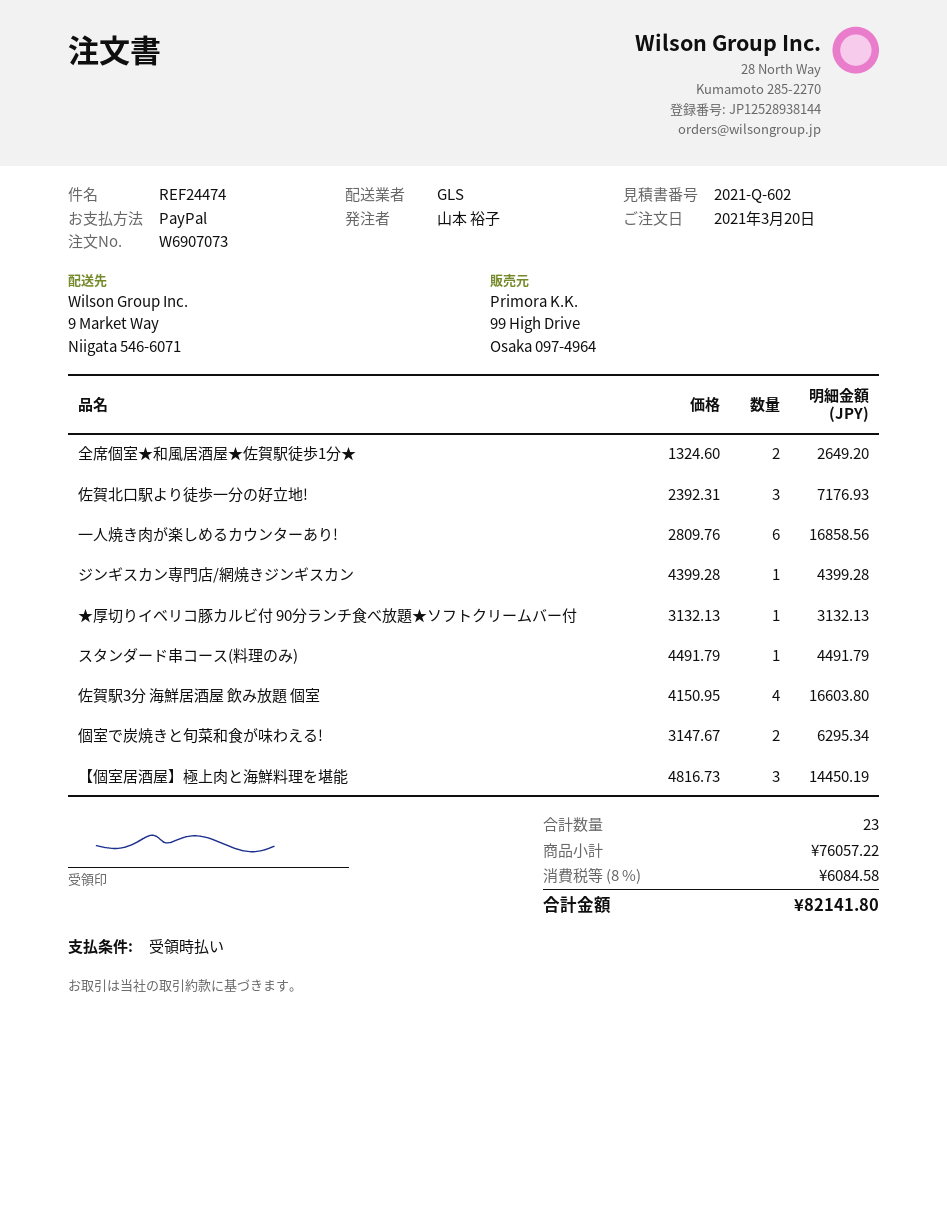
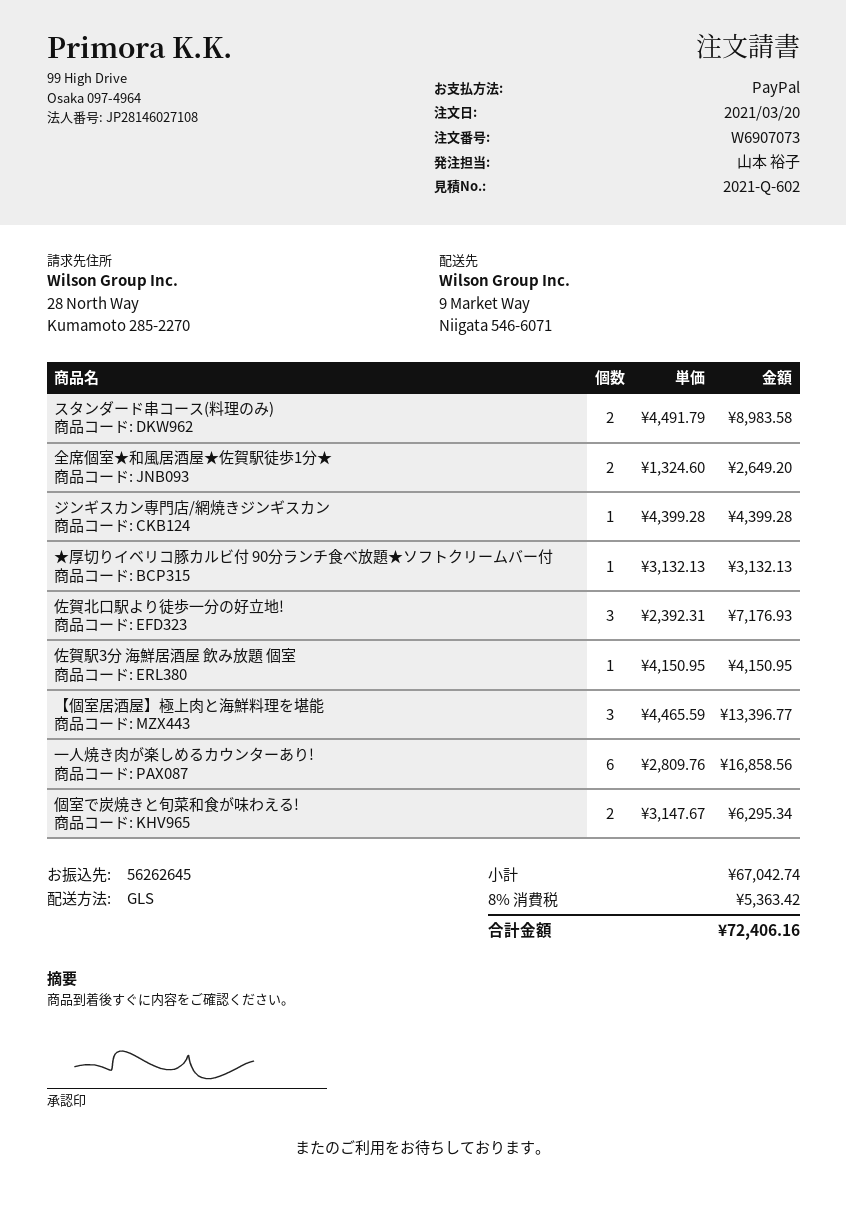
スタンダード串コース(料理のみ): 1 x 4491.79 = 4491.79 -> 2 x 4491.79 = 8983.58
佐賀駅3分 海鮮居酒屋 飲み放題 個室: 4 x 4150.95 = 16603.80 -> 1 x 4150.95 = 4150.95
【個室居酒屋】極上肉と海鮮料理を堪能: 3 x 4816.73 = 14450.19 -> 3 x 4465.59 = 13396.77
subtotal: 76057.22 -> 67042.74
tax: 8% = 6084.58 -> 8% = 5363.42
total: 82141.80 -> 72406.16

